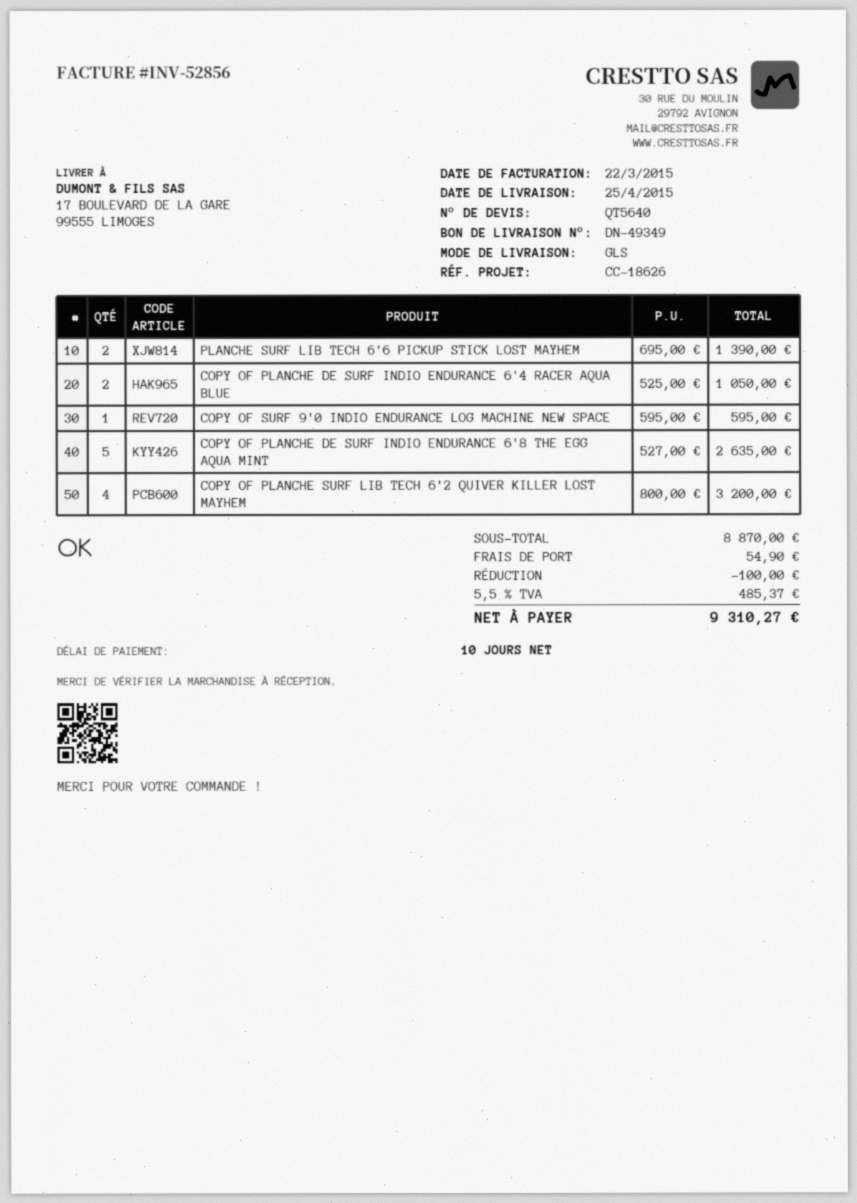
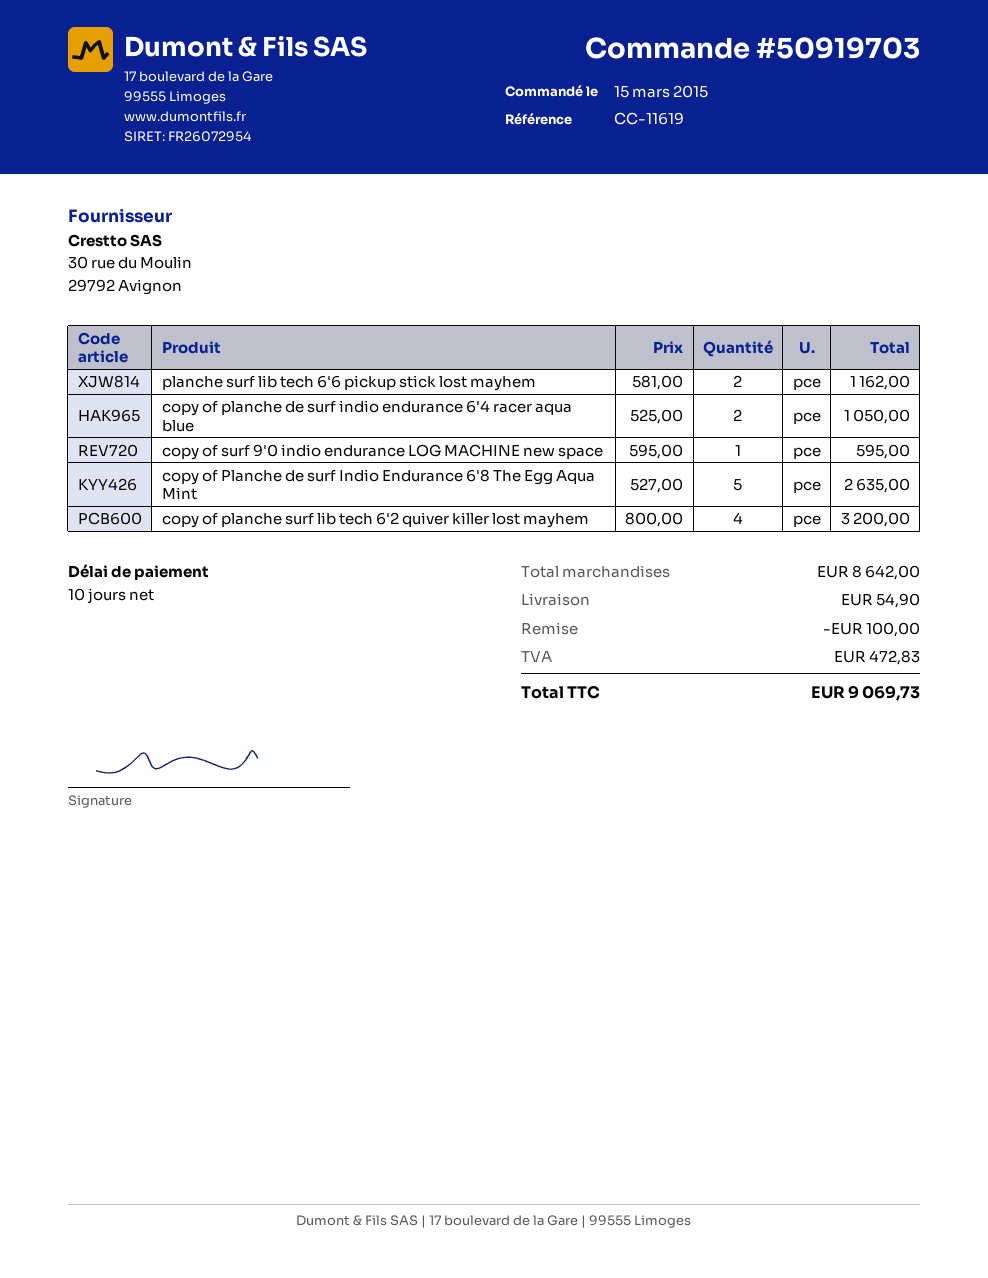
reference: CC-18626 -> CC-11619
PLANCHE SURF LIB TECH 6'6 PICKUP STICK LOST MAYHEM: 2 x 695.00 = 1390.00 -> 2 x 581.00 = 1162.00
subtotal: 8870.00 -> 8642.00
tax: 485.37 -> 472.83
total: 9310.27 -> 9069.73

